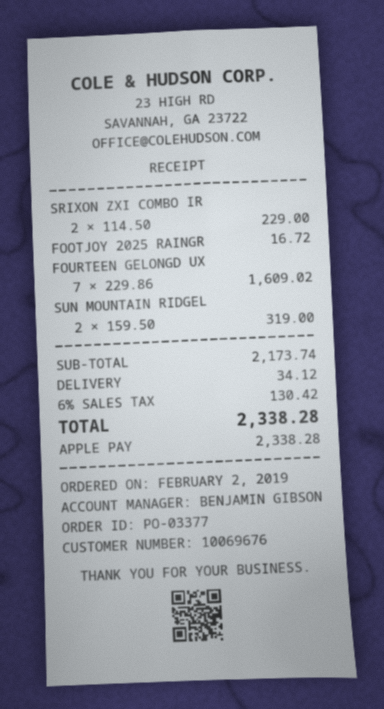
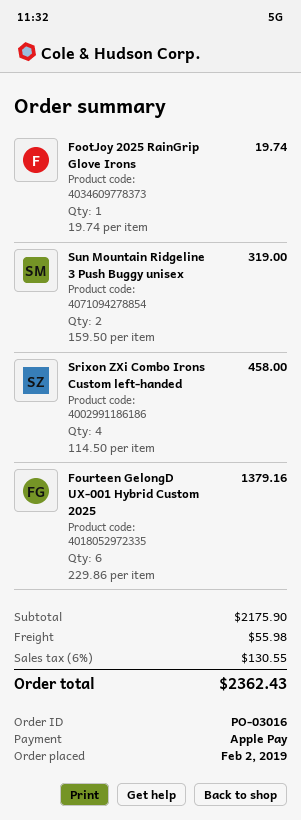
order number: PO-03377 -> PO-03016
SRIXON ZXI COMBO IR: 2 x 114.50 = 229.00 -> 4 x 114.50 = 458.00
FOOTJOY 2025 RAINGR: 1 x 16.72 = 16.72 -> 1 x 19.74 = 19.74
FOURTEEN GELONGD UX: 7 x 229.86 = 1609.02 -> 6 x 229.86 = 1379.16
subtotal: 2173.74 -> 2175.90
shipping: 34.12 -> 55.98
tax: 6% = 130.42 -> 6% = 130.55
total: 2338.28 -> 2362.43

